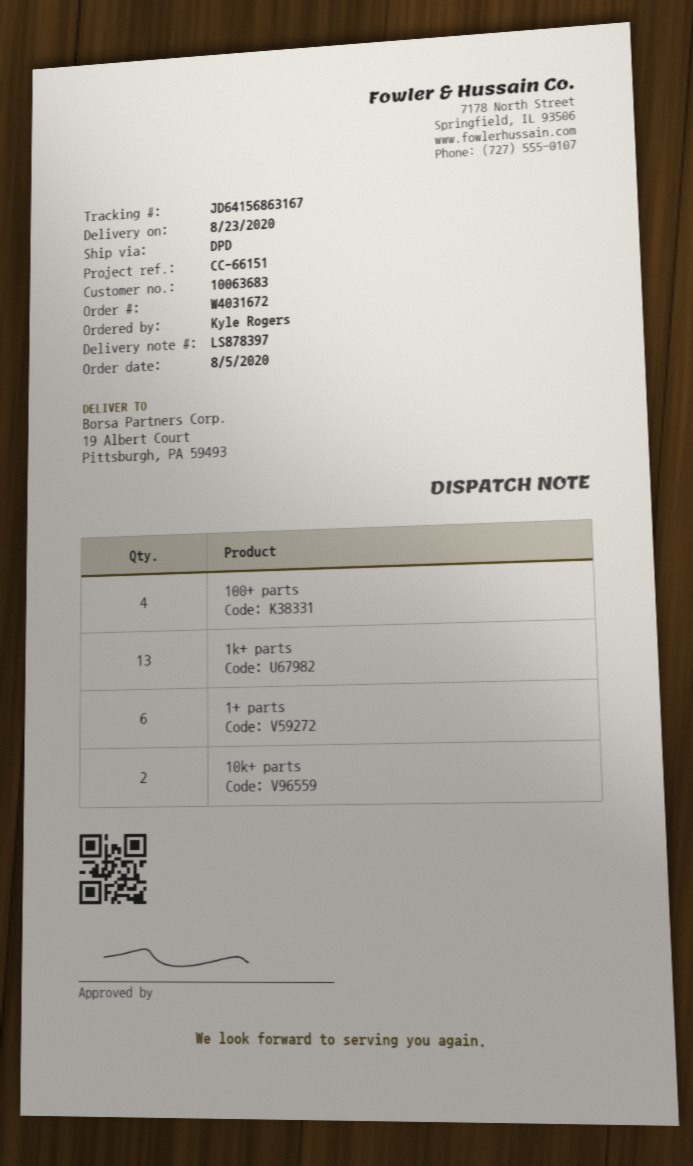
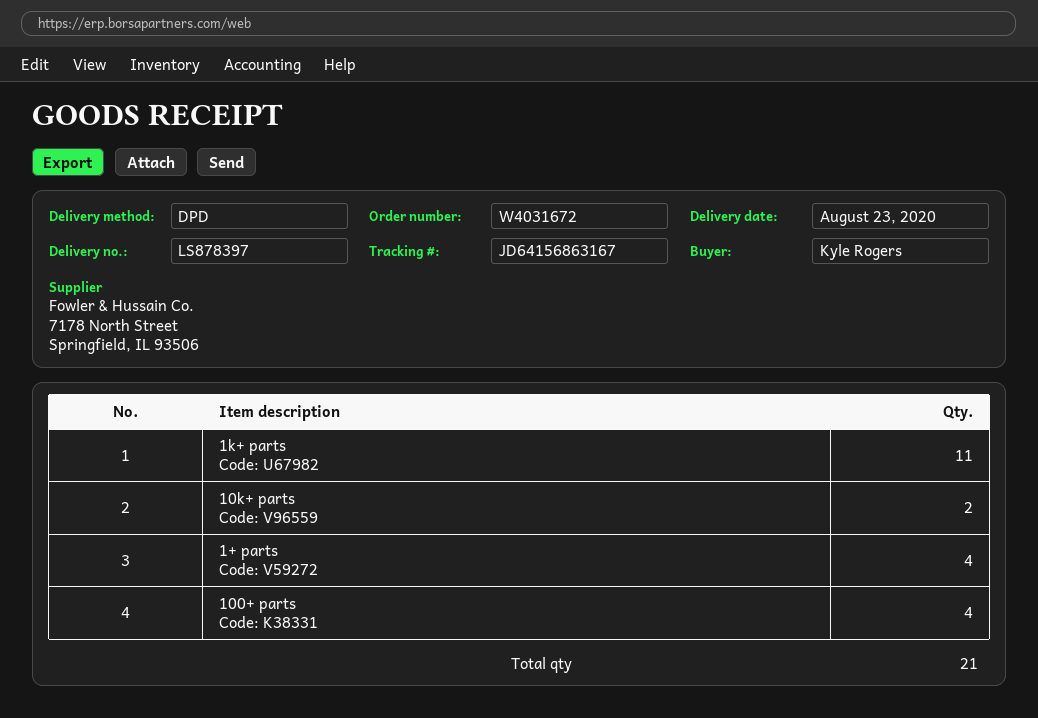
1k+ parts: 13 -> 11
1+ parts: 6 -> 4

